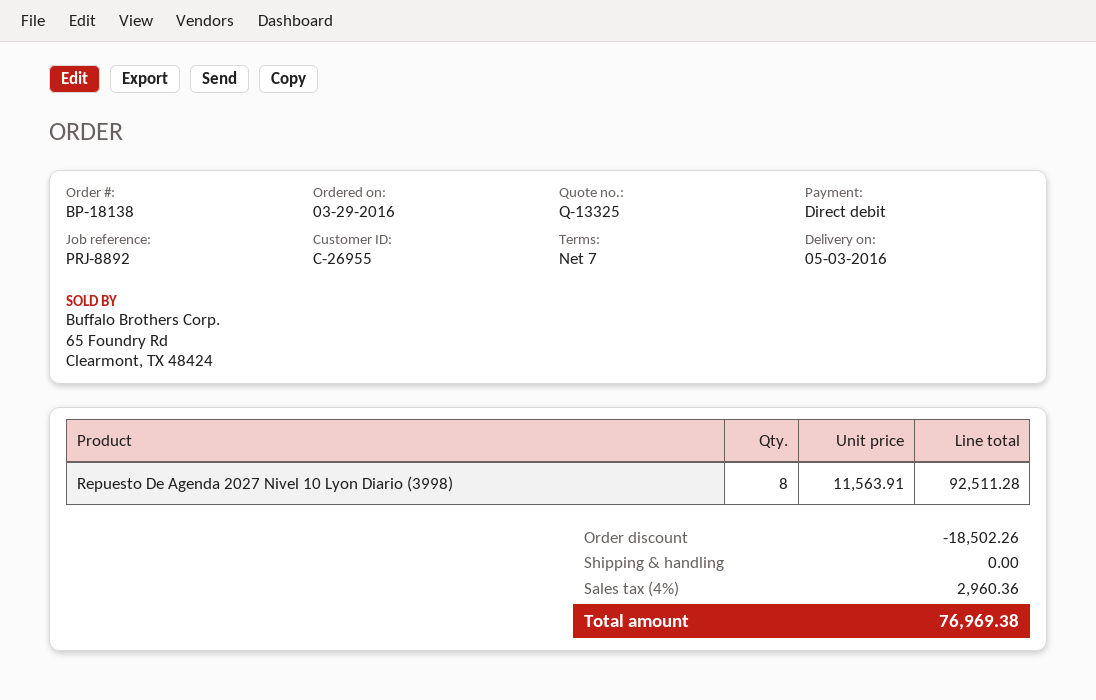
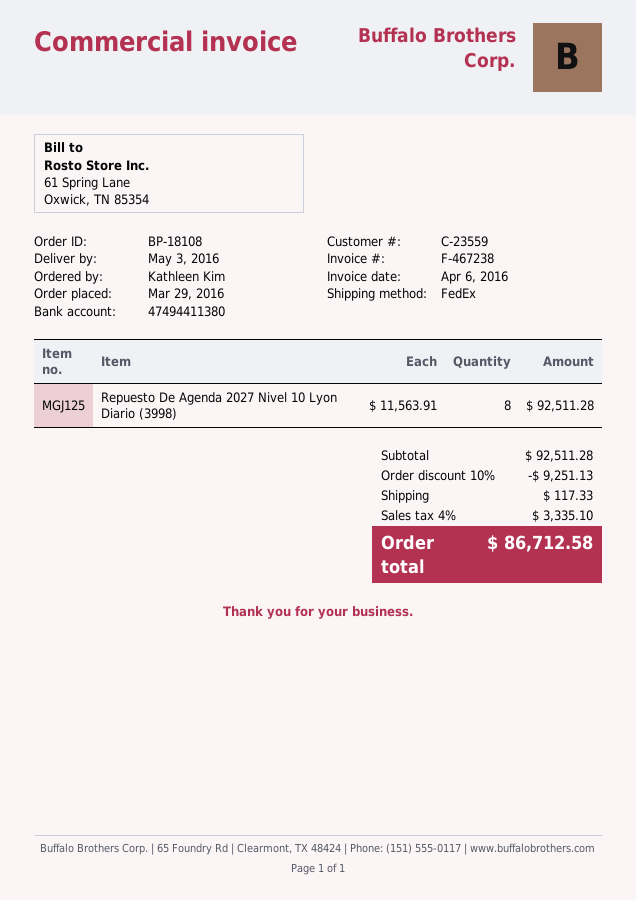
order number: BP-18138 -> BP-18108
customer number: C-26955 -> C-23559
discount: 18502.26 -> 9251.13
shipping: 0.00 -> 117.33
tax: 4% = 2960.36 -> 4% = 3335.10
total: 76969.38 -> 86712.58

